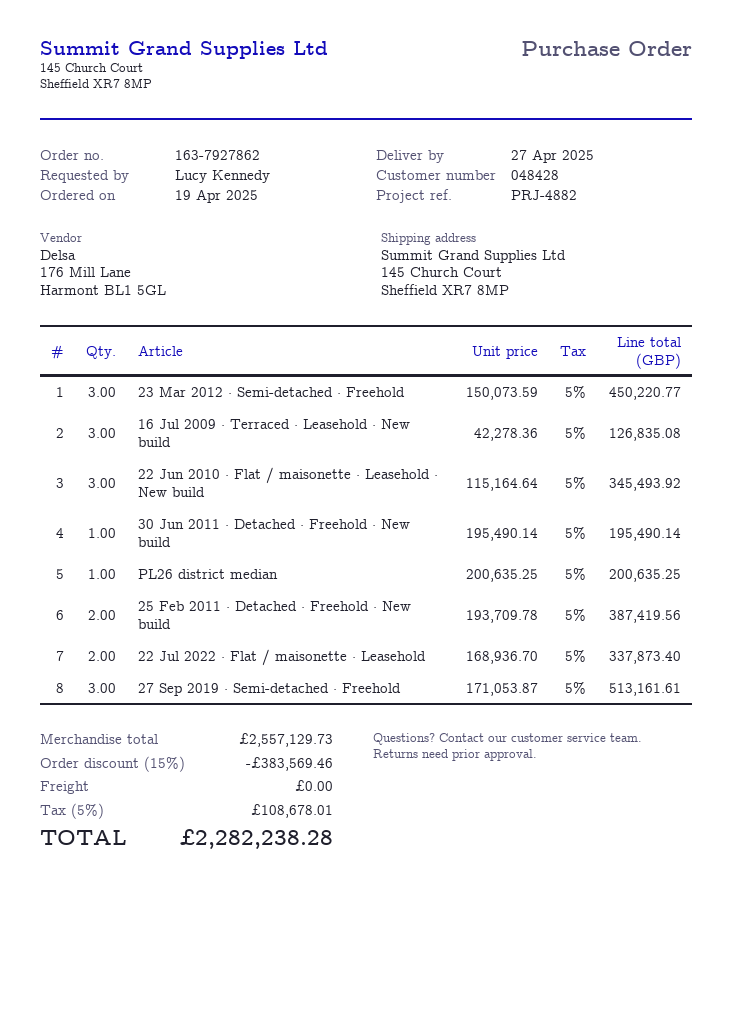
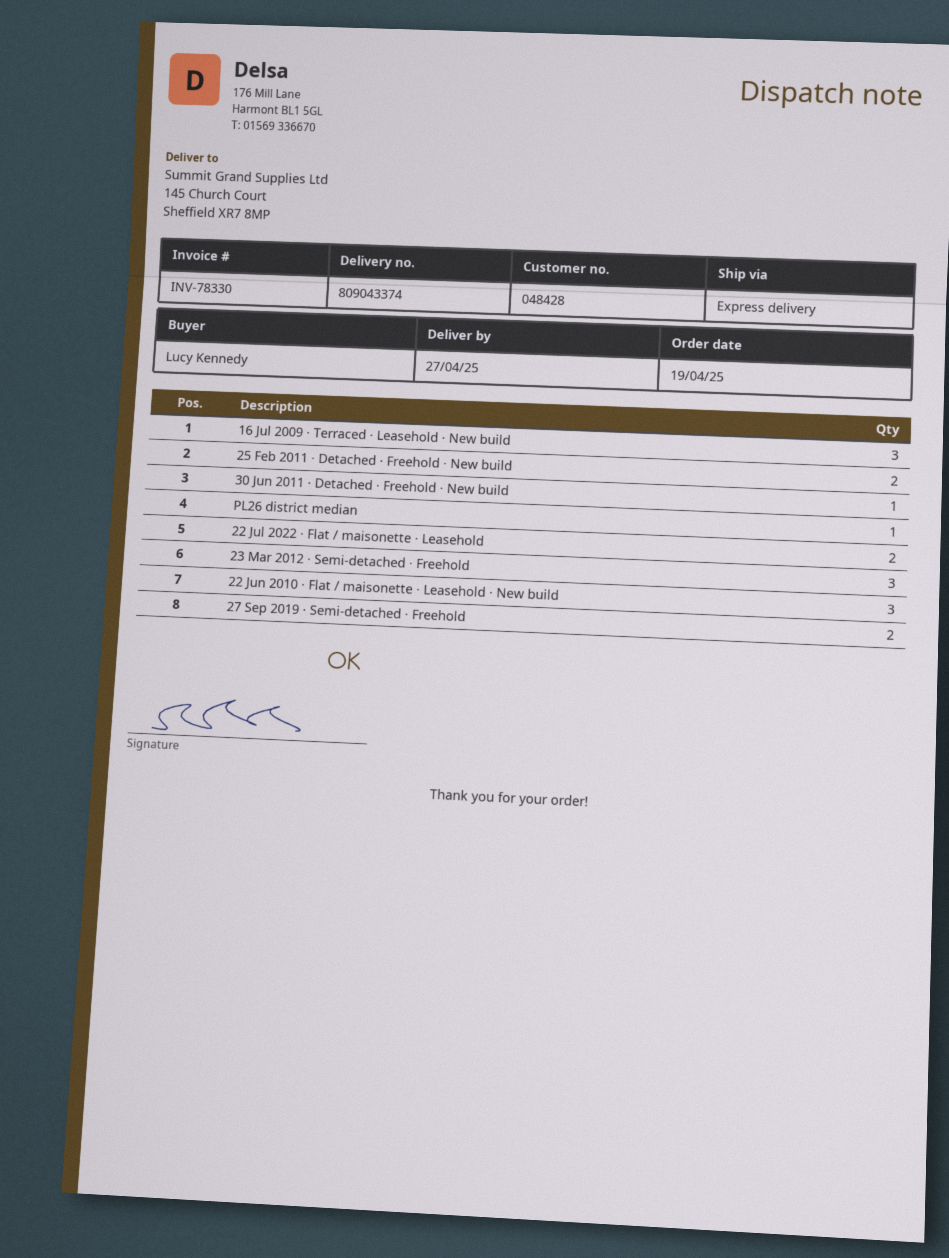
27 Sep 2019 · Semi-detached · Freehold: 3 -> 2

